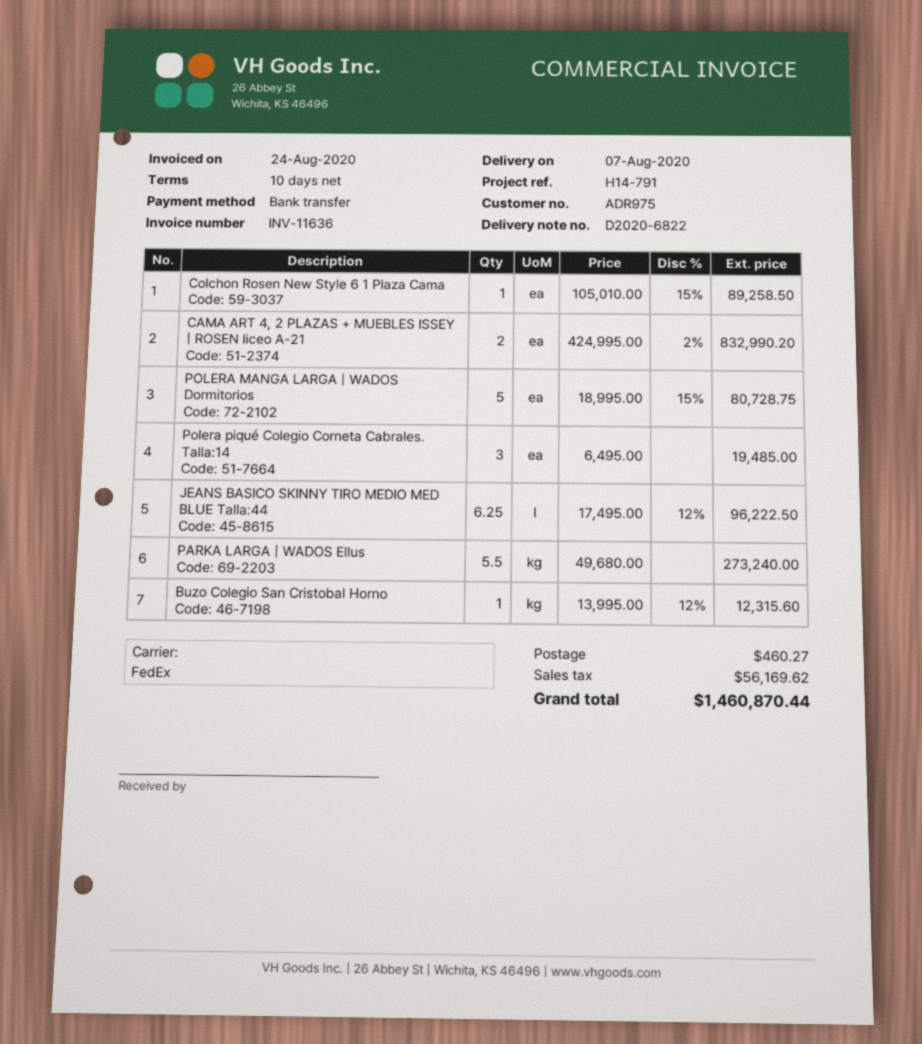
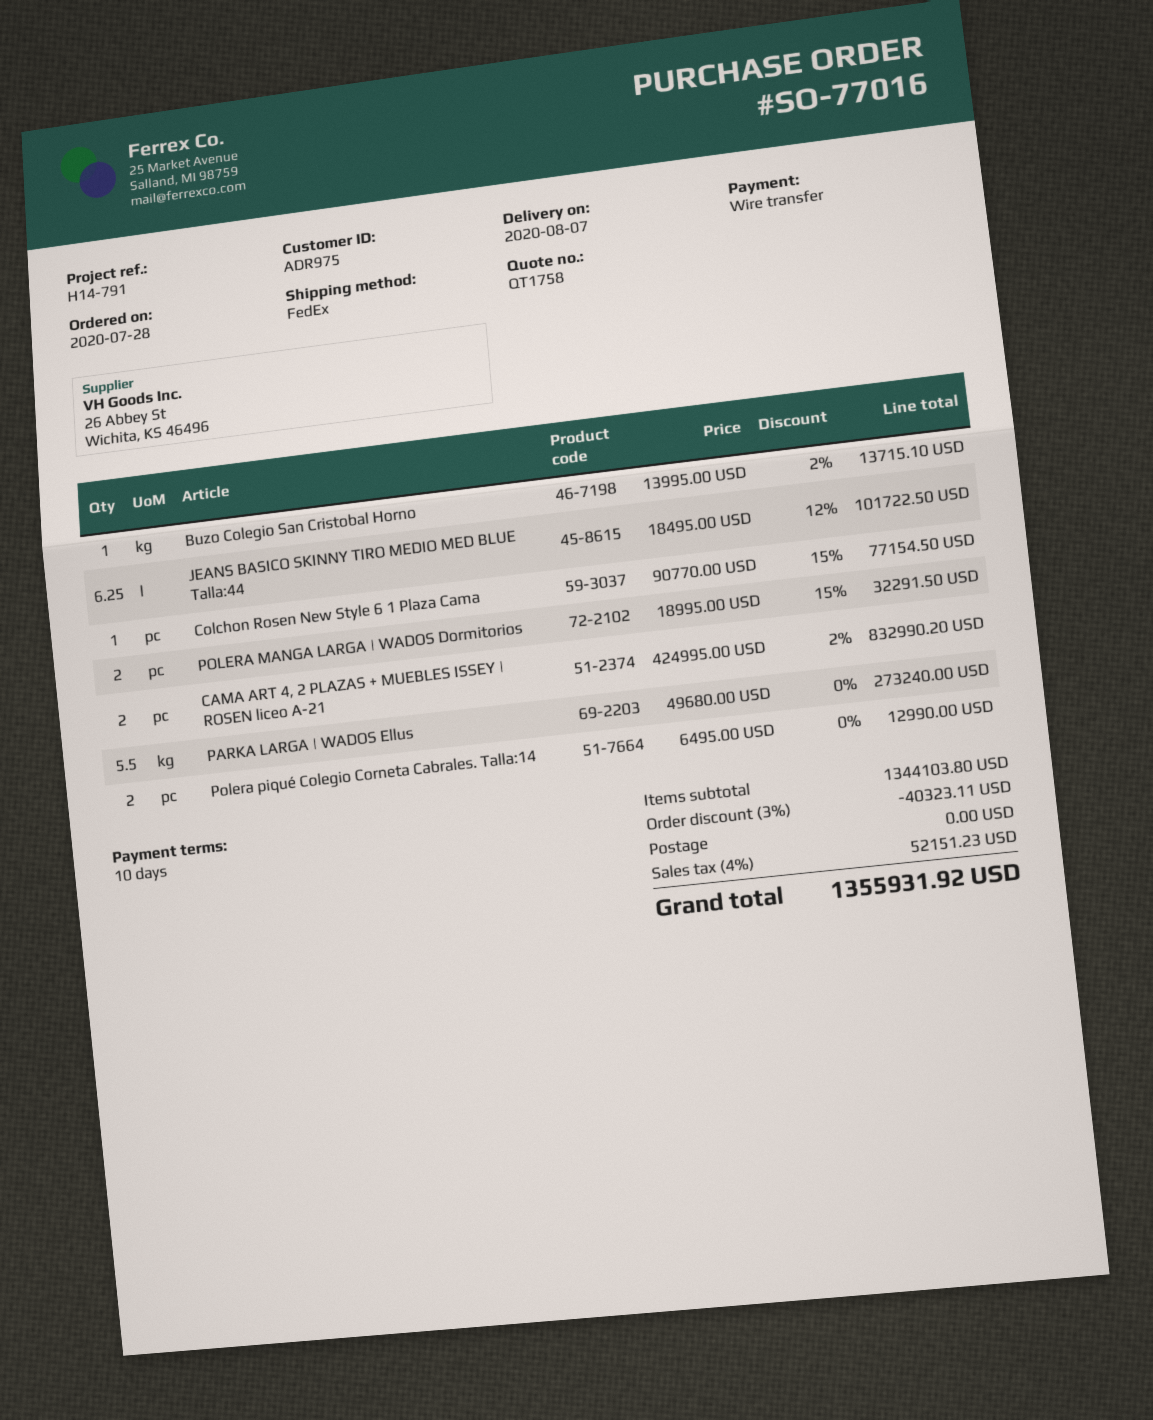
Colchon Rosen New Style 6 1 Plaza Cama: 1 x 105010.00 - 15% = 89258.50 -> 1 x 90770.00 - 15% = 77154.50
POLERA MANGA LARGA | WADOS Dormitorios: 5 x 18995.00 - 15% = 80728.75 -> 2 x 18995.00 - 15% = 32291.50
Polera piqué Colegio Corneta Cabrales. Talla:14: 3 x 6495.00 = 19485.00 -> 2 x 6495.00 = 12990.00
JEANS BASICO SKINNY TIRO MEDIO MED BLUE Talla:44: 6.25 x 17495.00 - 12% = 96222.50 -> 6.25 x 18495.00 - 12% = 101722.50
Buzo Colegio San Cristobal Horno: 1 x 13995.00 - 12% = 12315.60 -> 1 x 13995.00 - 2% = 13715.10
discount: none -> 3% = 40323.11
shipping: 460.27 -> 0.00
tax: 56169.62 -> 52151.23
total: 1460870.44 -> 1355931.92

